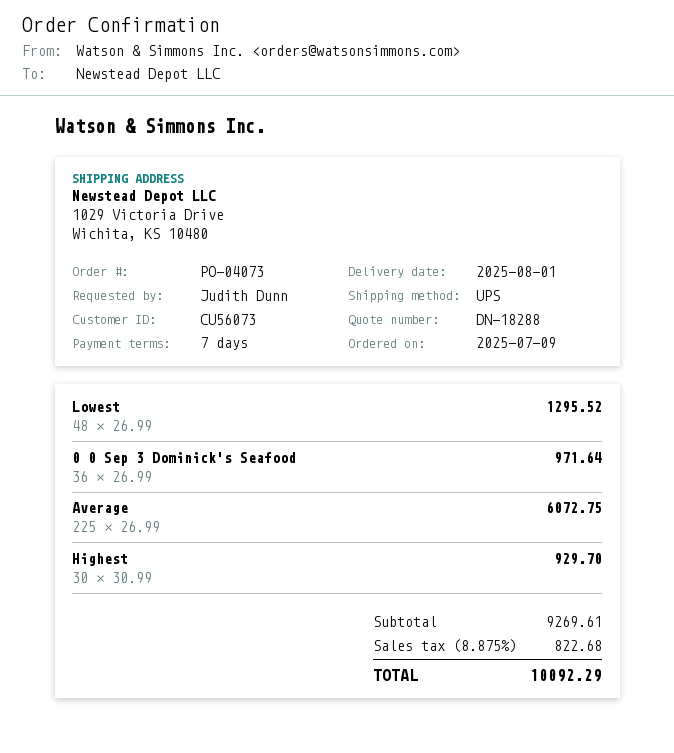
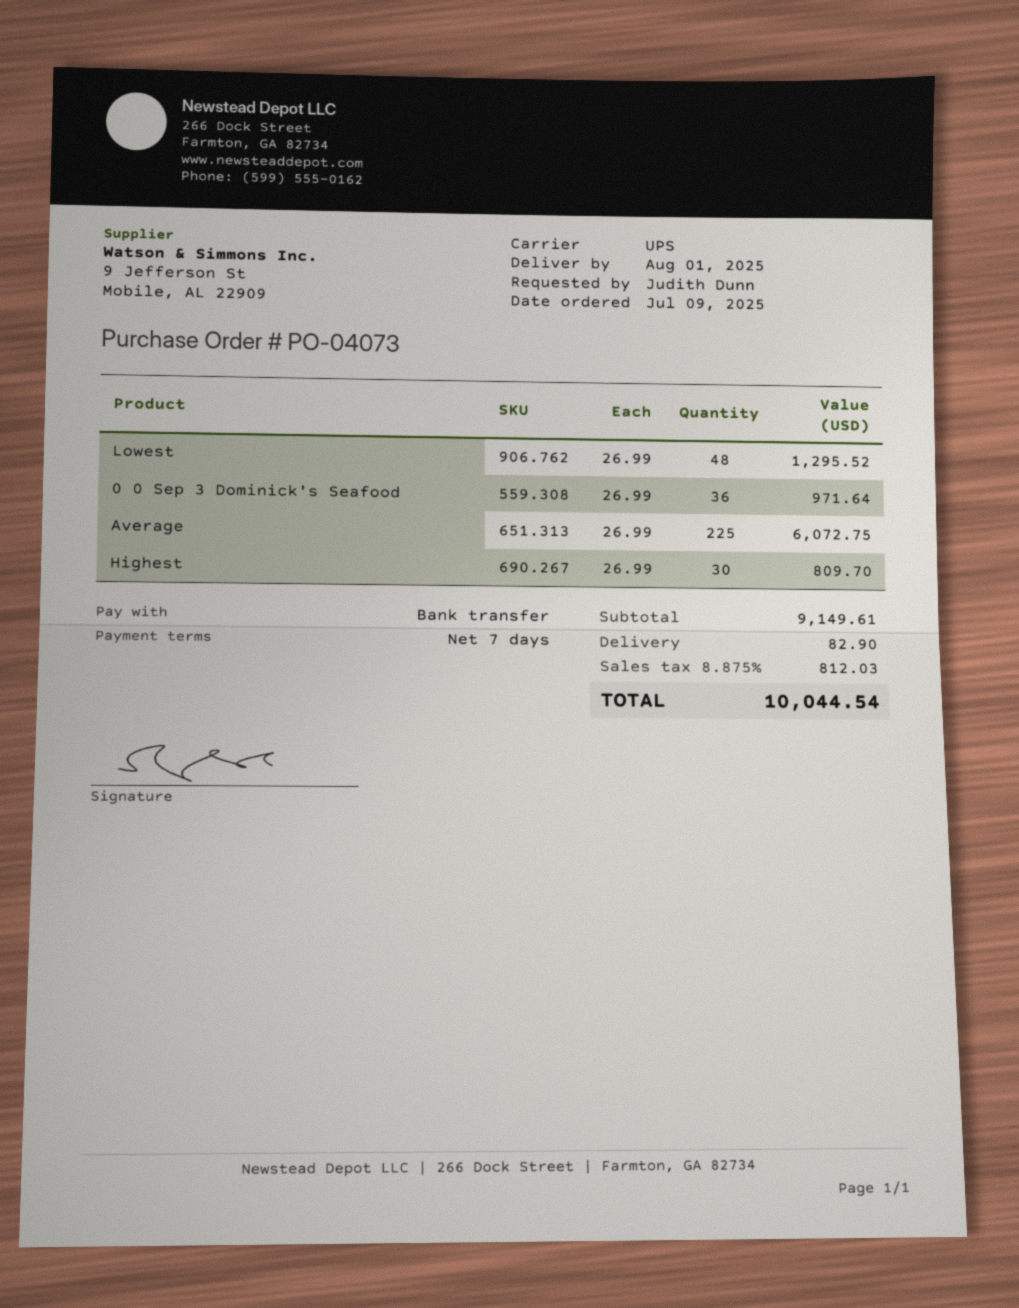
Highest: 30 x 30.99 = 929.70 -> 30 x 26.99 = 809.70
subtotal: 9269.61 -> 9149.61
shipping: none -> 82.90
tax: 8.875% = 822.68 -> 8.875% = 812.03
total: 10092.29 -> 10044.54

